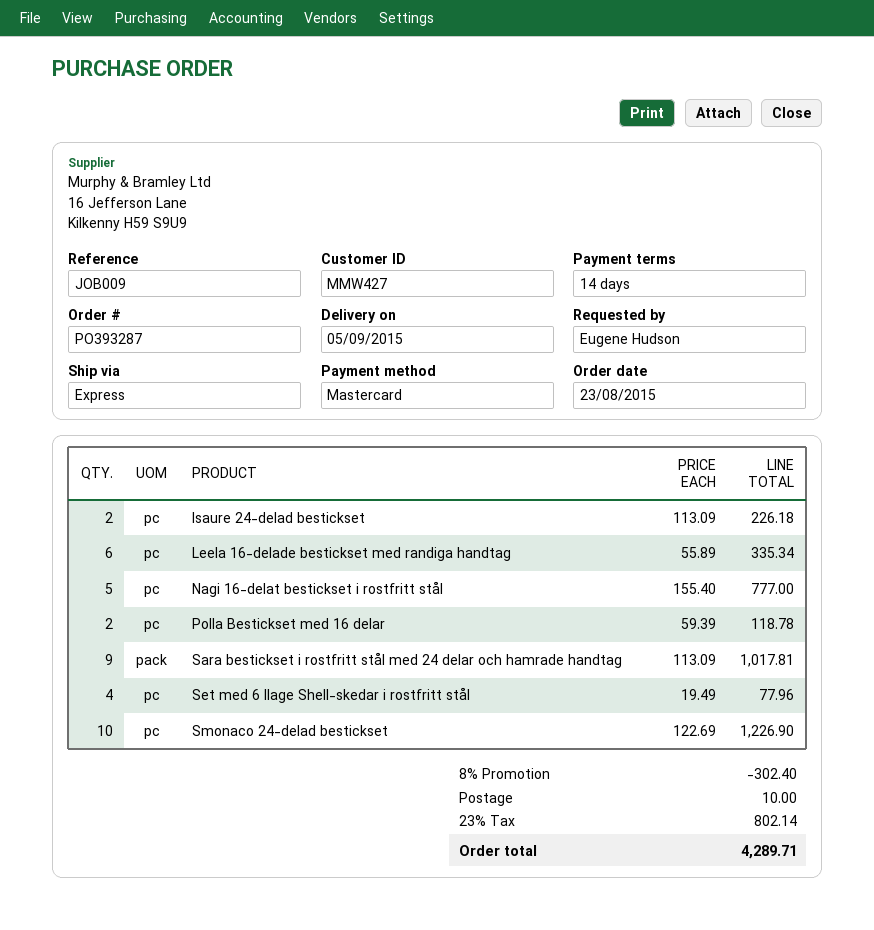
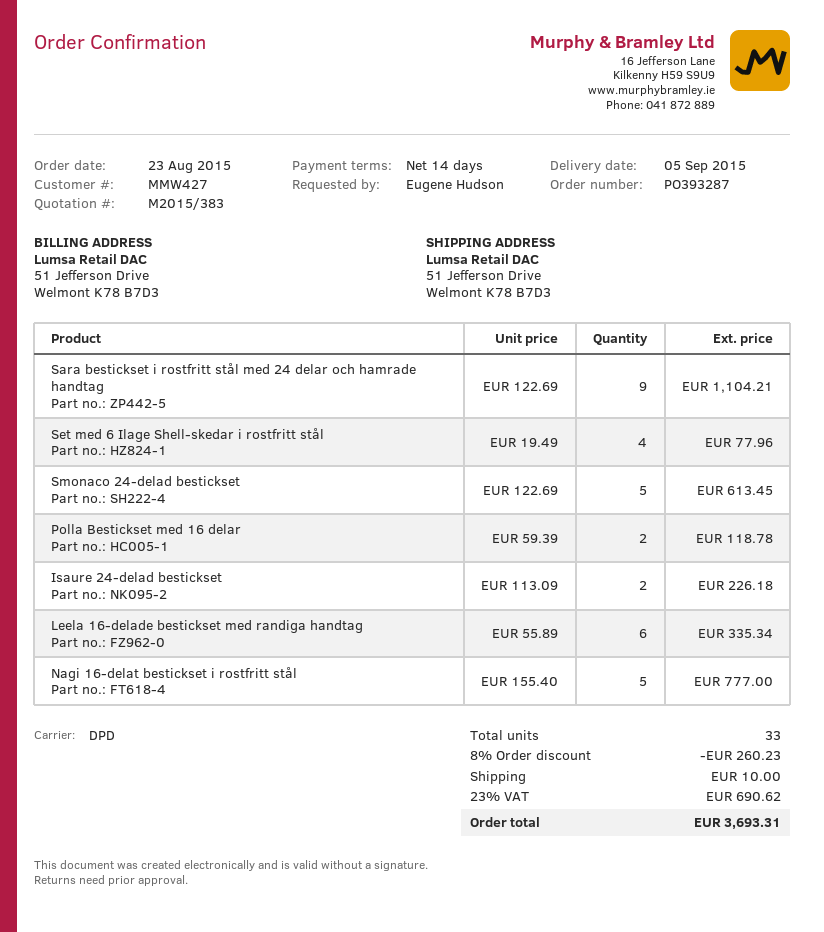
shipping method: express -> DPD
Sara bestickset i rostfritt stål med 24 delar och hamrade handtag: 9 x 113.09 = 1017.81 -> 9 x 122.69 = 1104.21
Smonaco 24-delad bestickset: 10 x 122.69 = 1226.90 -> 5 x 122.69 = 613.45
discount: 8% = 302.40 -> 8% = 260.23
tax: 23% = 802.14 -> 23% = 690.62
total: 4289.71 -> 3693.31

